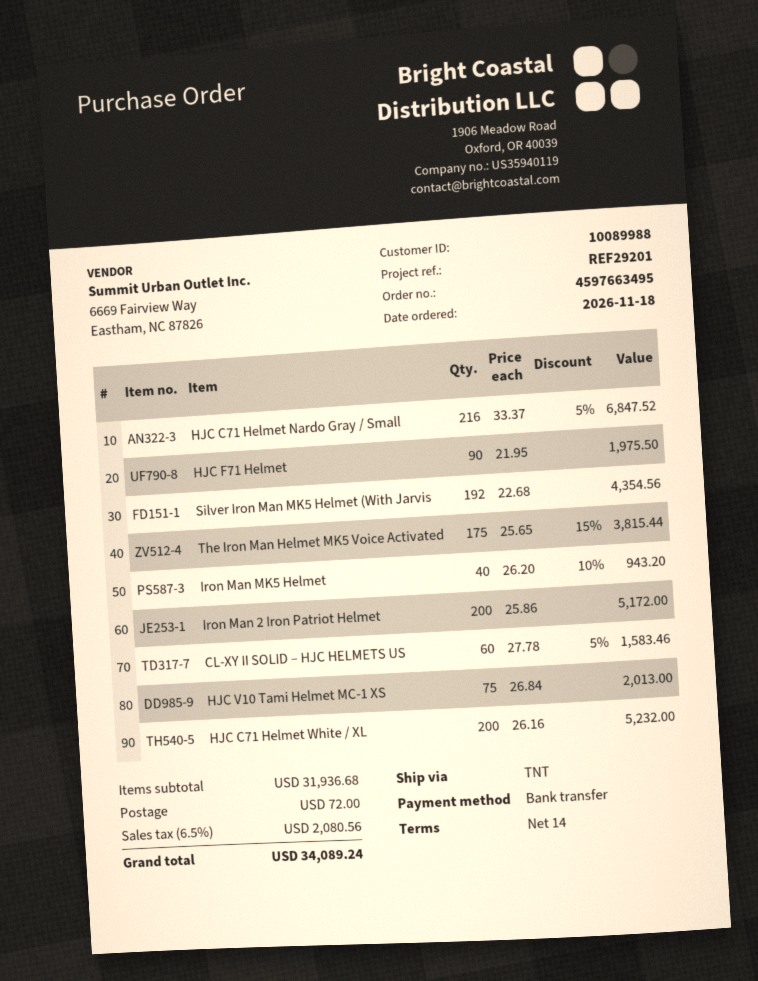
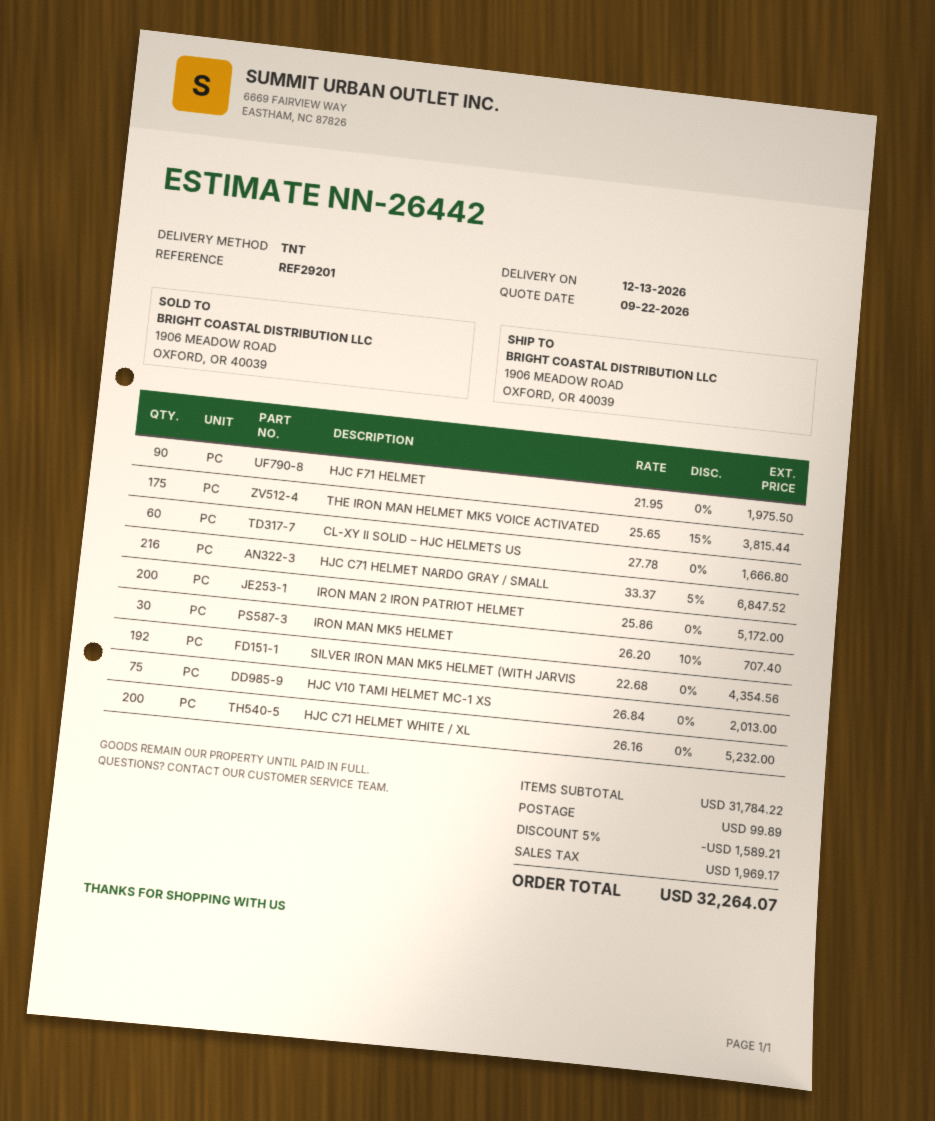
Iron Man MK5 Helmet: 40 x 26.20 - 10% = 943.20 -> 30 x 26.20 - 10% = 707.40
CL-XY II SOLID – HJC HELMETS US: 60 x 27.78 - 5% = 1583.46 -> 60 x 27.78 = 1666.80
subtotal: 31936.68 -> 31784.22
discount: none -> 5% = 1589.21
shipping: 72.00 -> 99.89
tax: 2080.56 -> 1969.17
total: 34089.24 -> 32264.07

